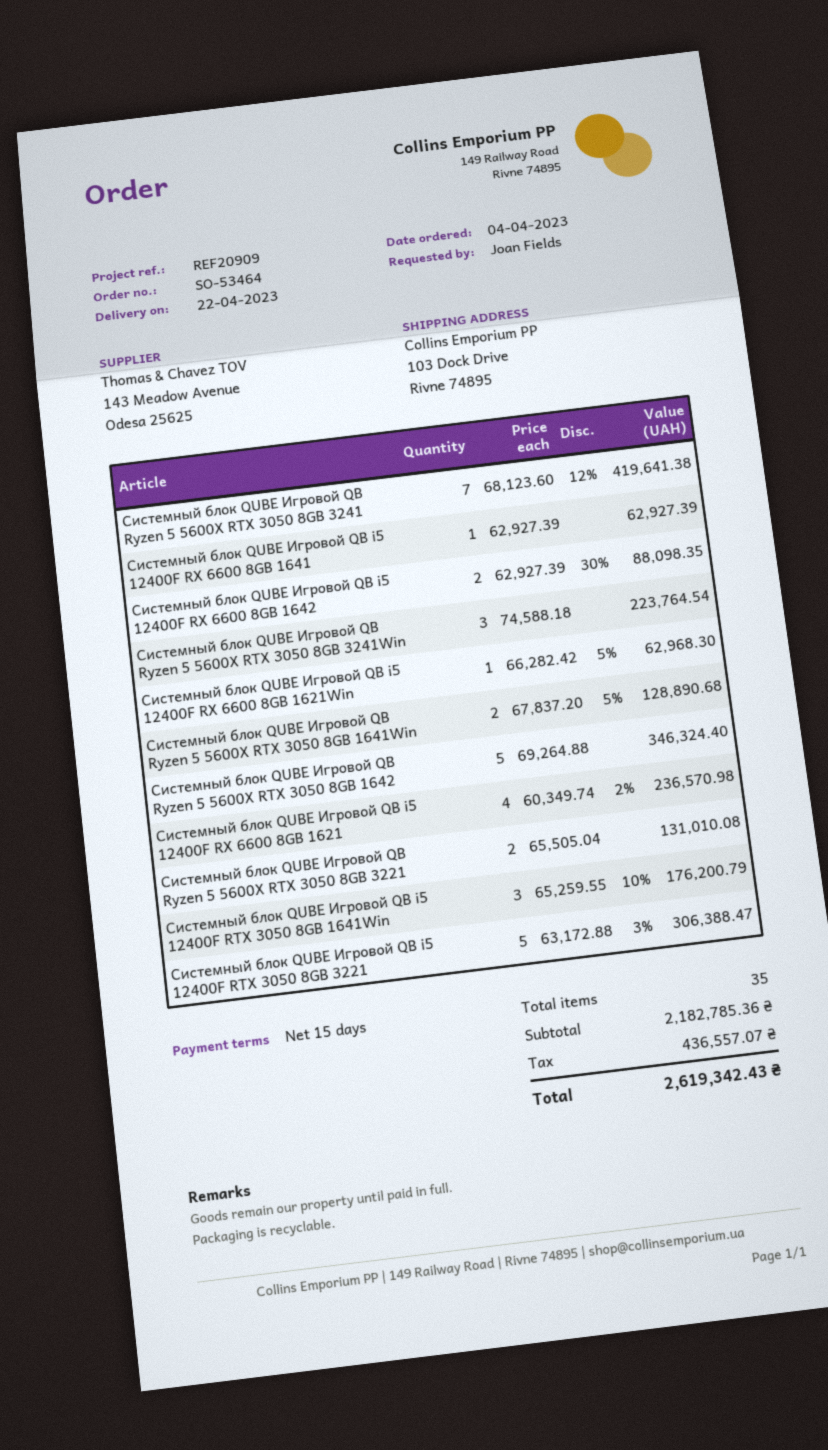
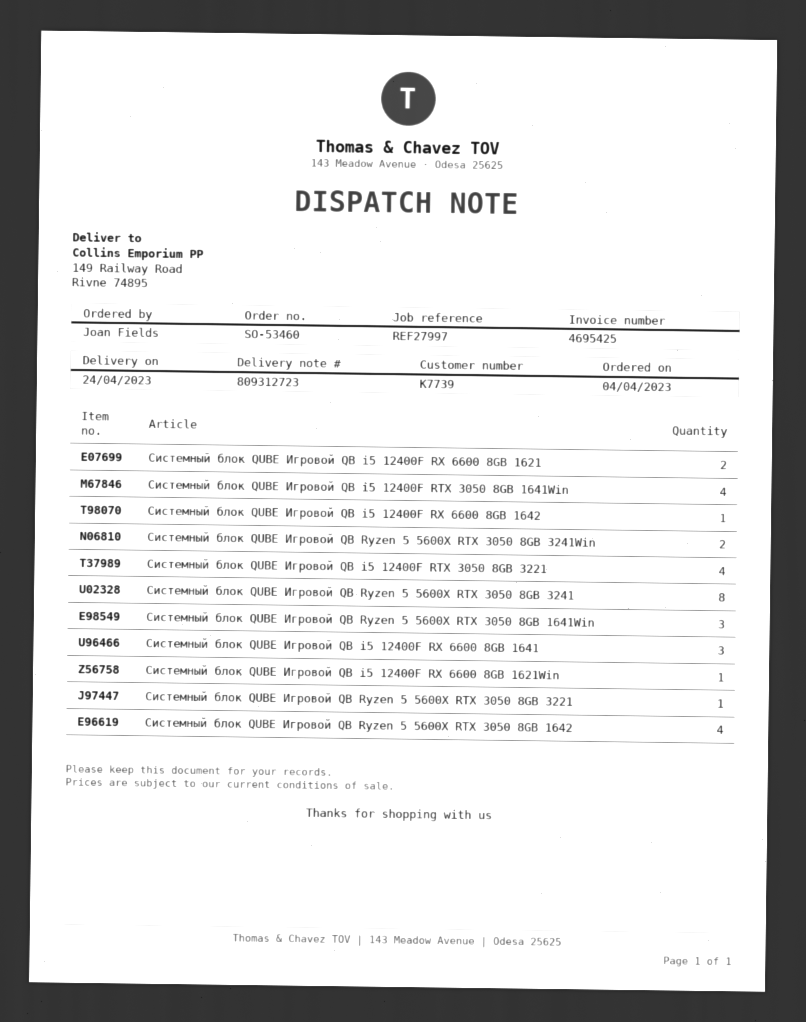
order number: SO-53464 -> SO-53460
delivery date: 2023-04-22 -> 2023-04-24
reference: REF20909 -> REF27997
ship to: 103 Dock Drive, Rivne 74895 -> 149 Railway Road, Rivne 74895
Системный блок QUBE Игровой QB Ryzen 5 5600X RTX 3050 8GB 3241: 7 -> 8
Системный блок QUBE Игровой QB i5 12400F RX 6600 8GB 1641: 1 -> 3
Системный блок QUBE Игровой QB i5 12400F RX 6600 8GB 1642: 2 -> 1
Системный блок QUBE Игровой QB Ryzen 5 5600X RTX 3050 8GB 3241Win: 3 -> 2
Системный блок QUBE Игровой QB Ryzen 5 5600X RTX 3050 8GB 1641Win: 2 -> 3
Системный блок QUBE Игровой QB Ryzen 5 5600X RTX 3050 8GB 1642: 5 -> 4
Системный блок QUBE Игровой QB i5 12400F RX 6600 8GB 1621: 4 -> 2
Системный блок QUBE Игровой QB Ryzen 5 5600X RTX 3050 8GB 3221: 2 -> 1
Системный блок QUBE Игровой QB i5 12400F RTX 3050 8GB 1641Win: 3 -> 4
Системный блок QUBE Игровой QB i5 12400F RTX 3050 8GB 3221: 5 -> 4

